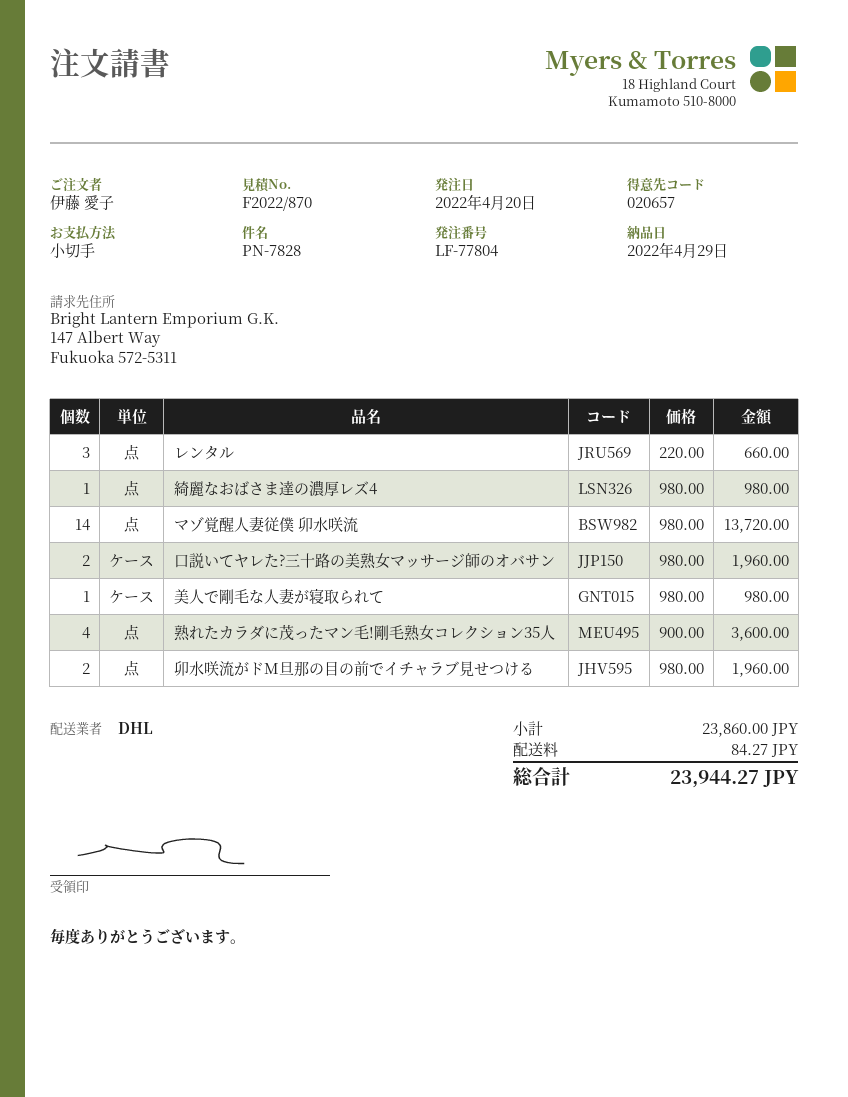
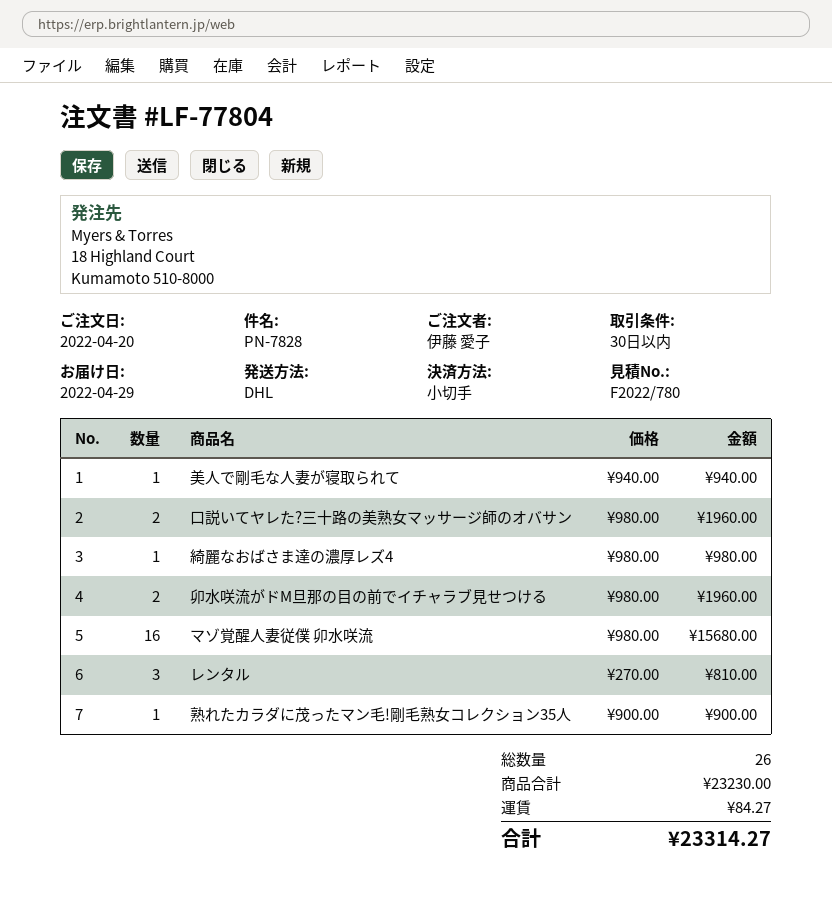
quote number: F2022/870 -> F2022/780
レンタル: 3 x 220.00 = 660.00 -> 3 x 270.00 = 810.00
マゾ覚醒人妻従僕 卯水咲流: 14 x 980.00 = 13720.00 -> 16 x 980.00 = 15680.00
美人で剛毛な人妻が寝取られて: 1 x 980.00 = 980.00 -> 1 x 940.00 = 940.00
熟れたカラダに茂ったマン毛!剛毛熟女コレクション35人: 4 x 900.00 = 3600.00 -> 1 x 900.00 = 900.00
subtotal: 23860.00 -> 23230.00
total: 23944.27 -> 23314.27

